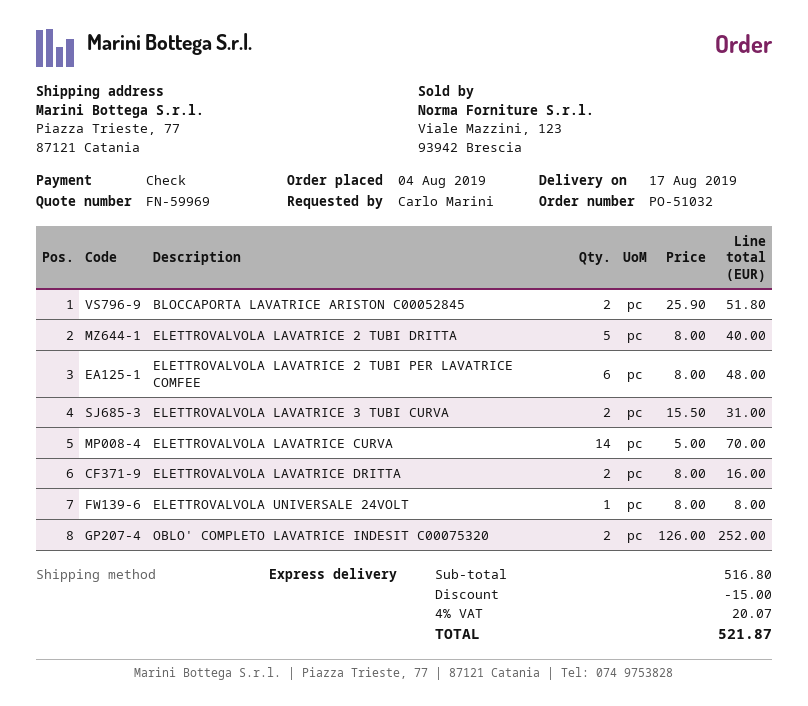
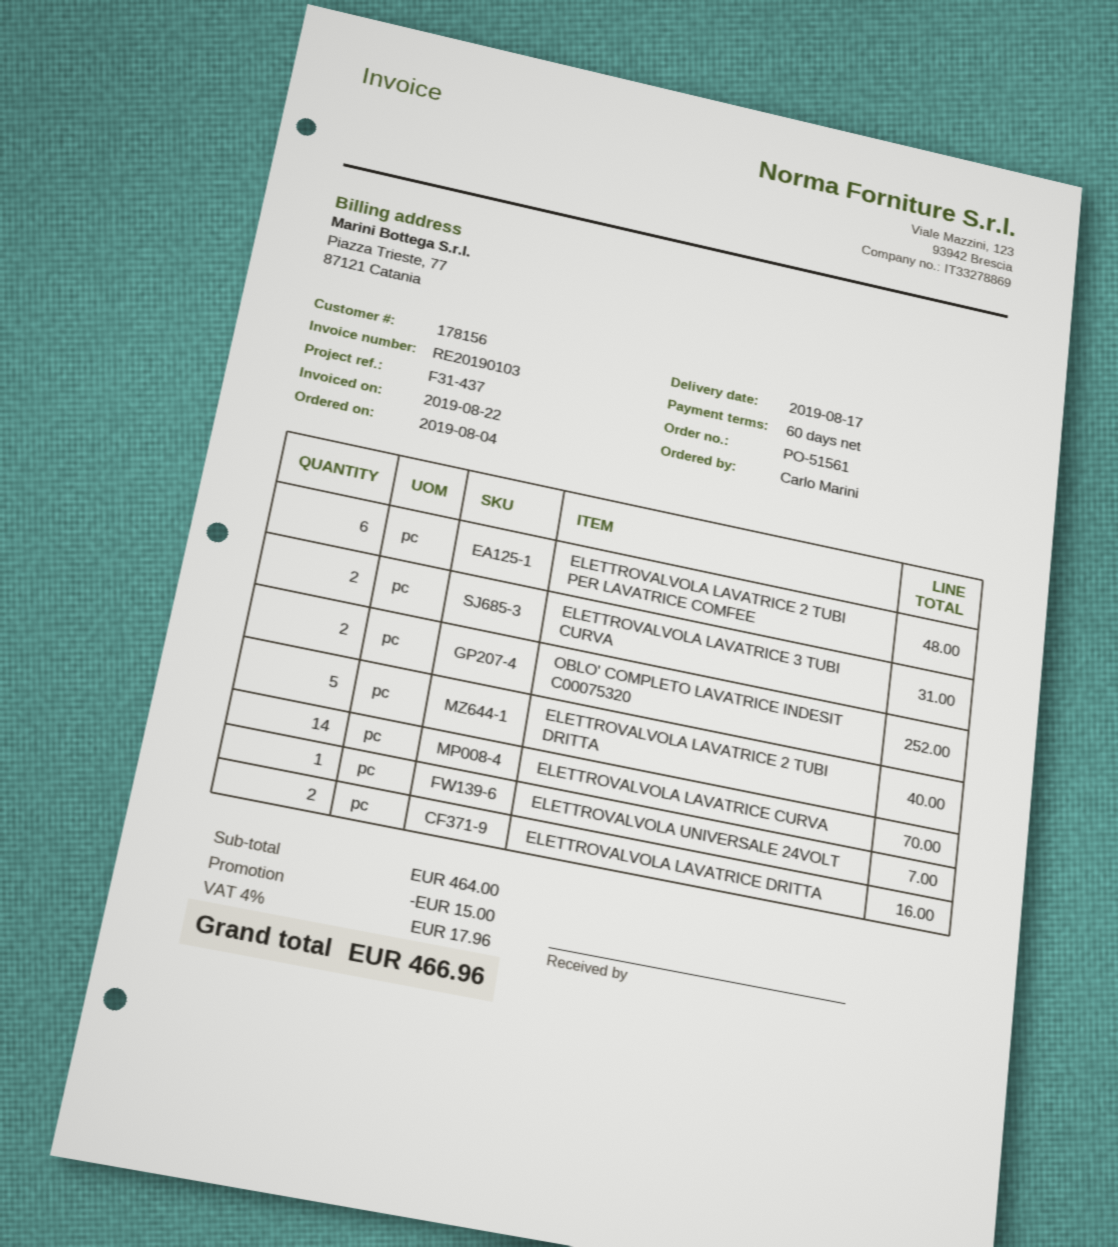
order number: PO-51032 -> PO-51561
BLOCCAPORTA LAVATRICE ARISTON C00052845: 2 for 51.80 -> none
ELETTROVALVOLA UNIVERSALE 24VOLT: 1 for 8.00 -> 1 for 7.00
subtotal: 516.80 -> 464.00
tax: 4% = 20.07 -> 4% = 17.96
total: 521.87 -> 466.96

